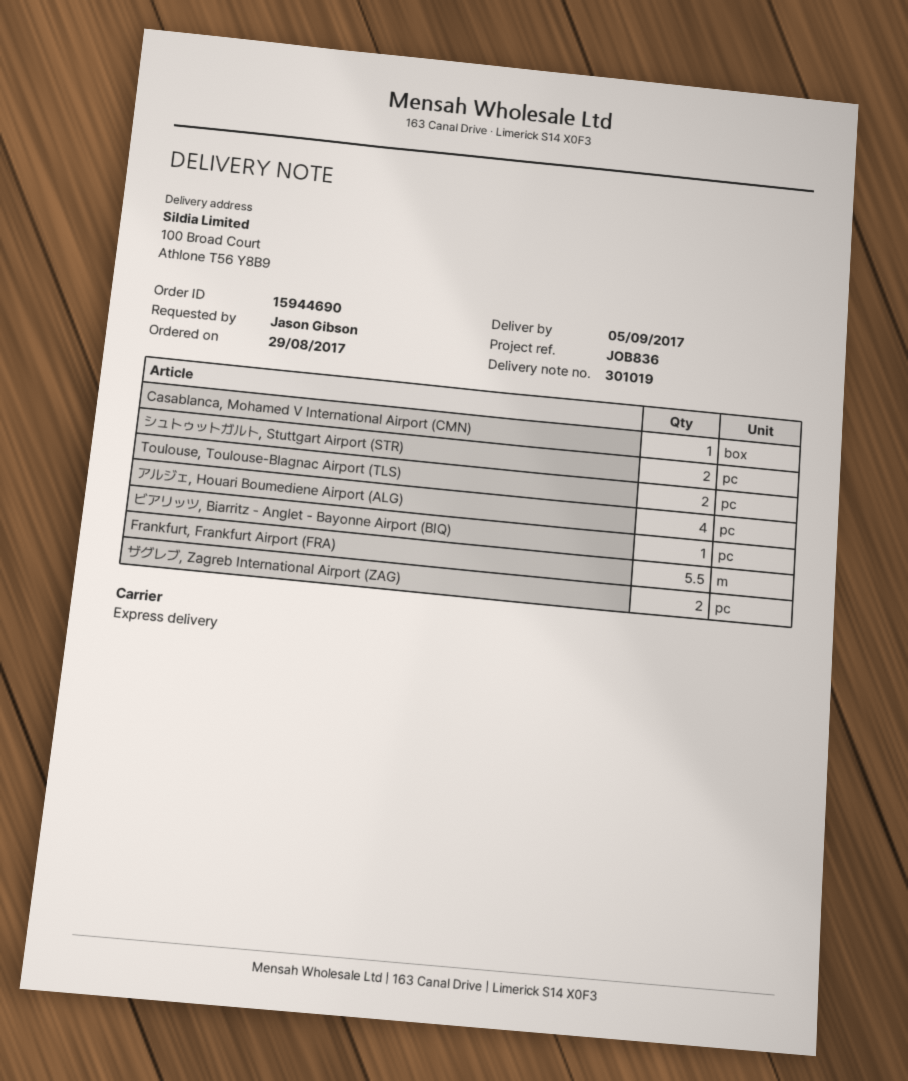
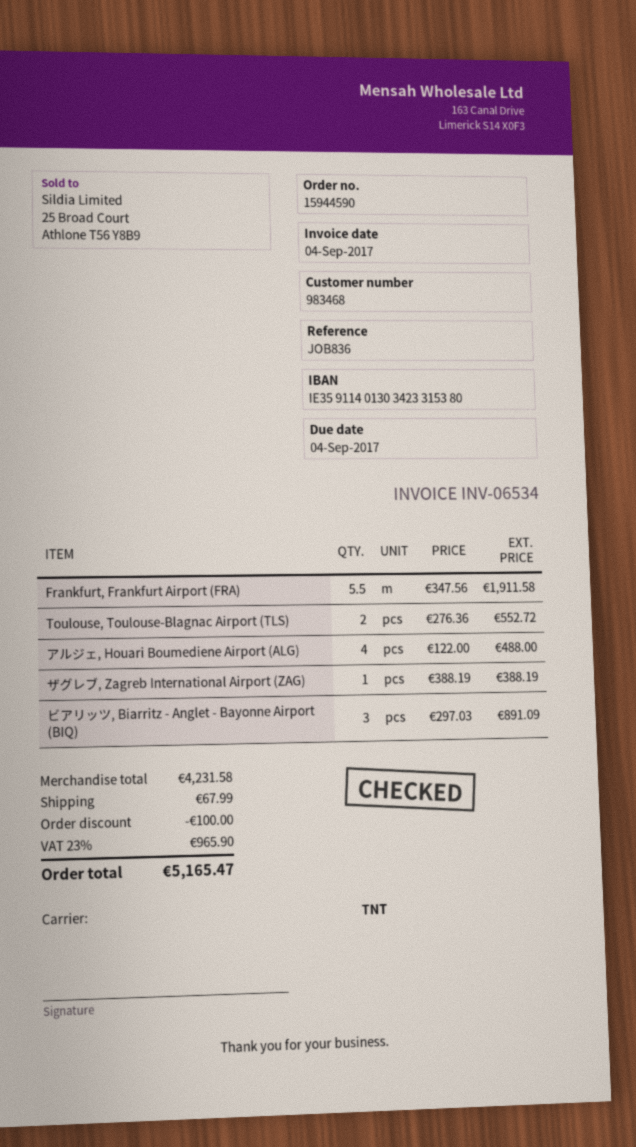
order number: 15944690 -> 15944590
shipping method: express -> TNT
Casablanca, Mohamed V International Airport (CMN): 1 -> none
シュトゥットガルト, Stuttgart Airport (STR): 2 -> none
ビアリッツ, Biarritz - Anglet - Bayonne Airport (BIQ): 1 -> 3
ザグレブ, Zagreb International Airport (ZAG): 2 -> 1

